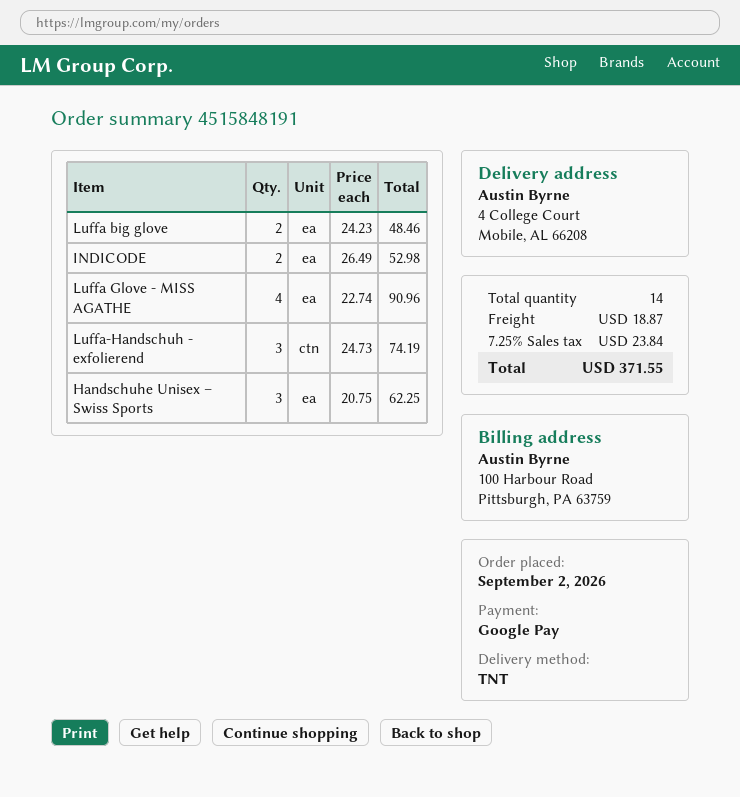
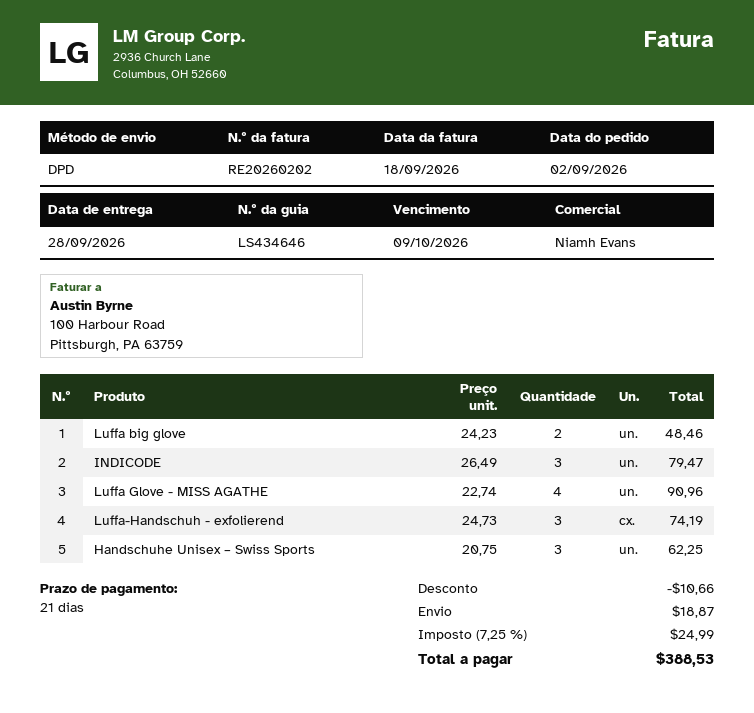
shipping method: TNT -> DPD
INDICODE: 2 x 26.49 = 52.98 -> 3 x 26.49 = 79.47
discount: none -> 10.66
tax: 7.25% = 23.84 -> 7.25% = 24.99
total: 371.55 -> 388.53

